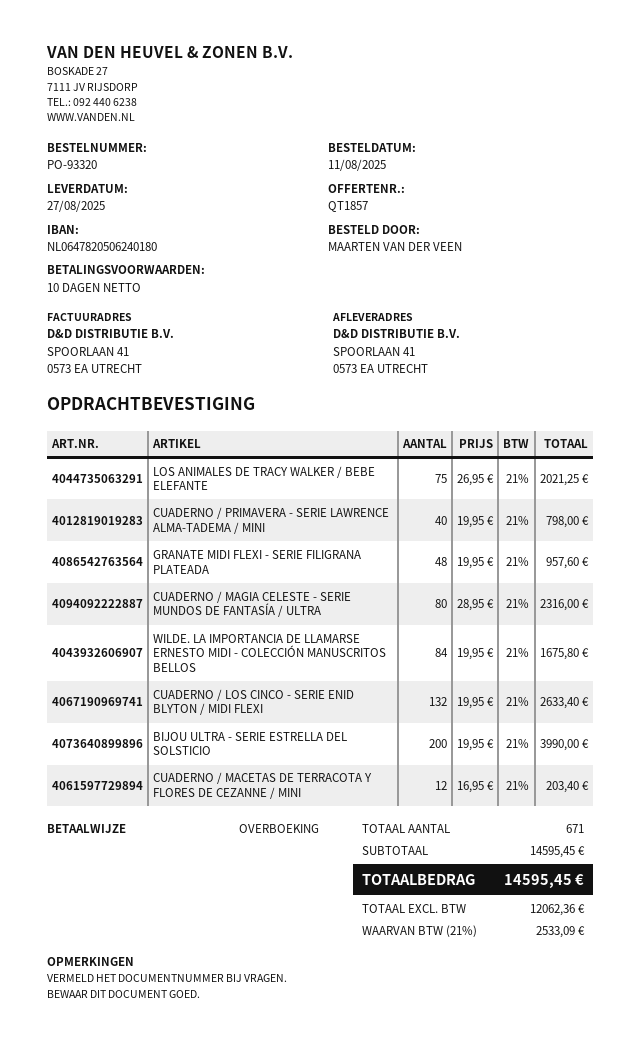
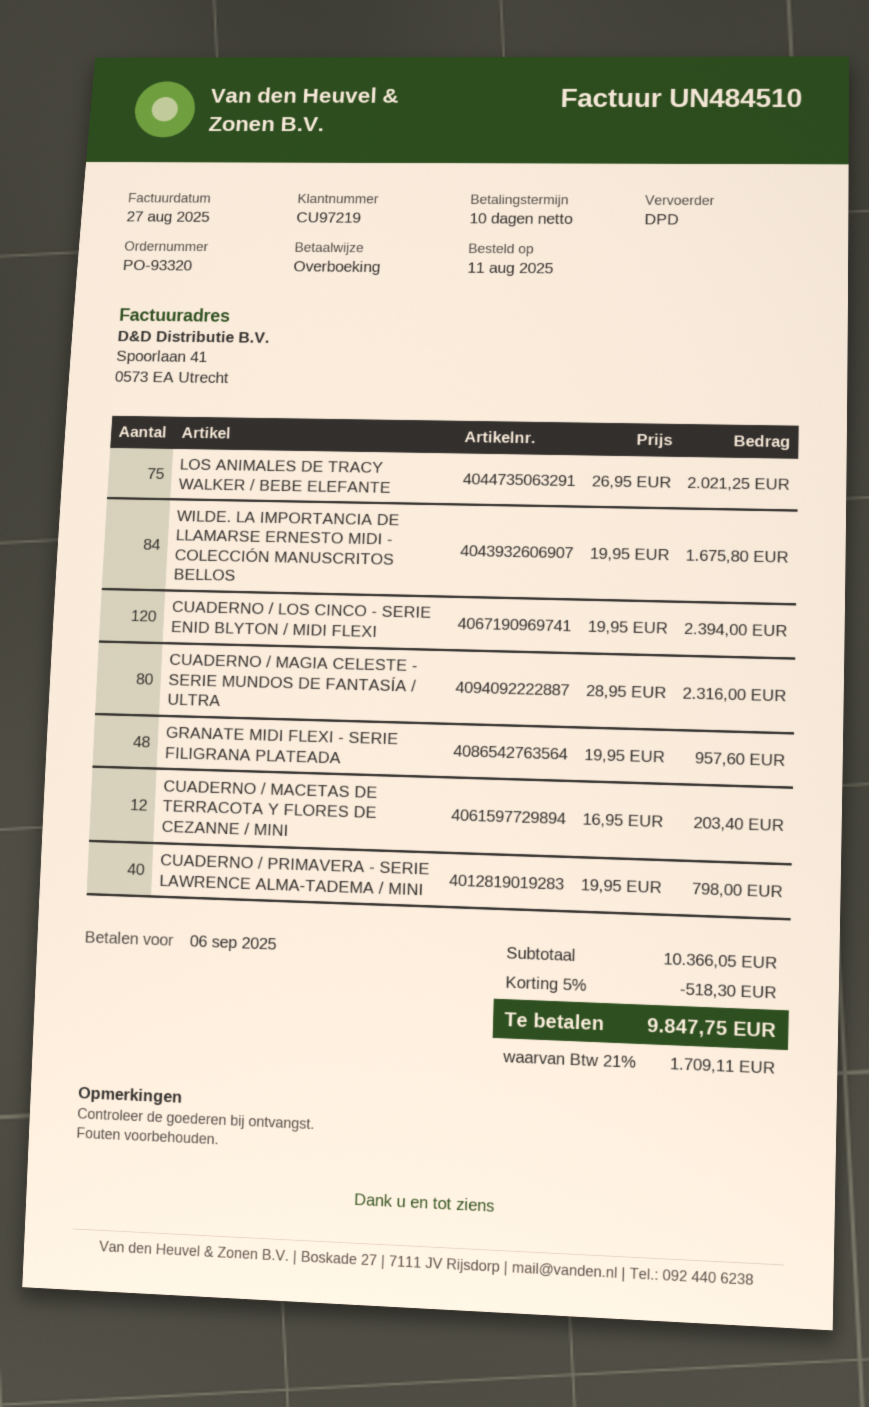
CUADERNO / LOS CINCO - SERIE ENID BLYTON / MIDI FLEXI: 132 x 19.95 = 2633.40 -> 120 x 19.95 = 2394.00
BIJOU ULTRA - SERIE ESTRELLA DEL SOLSTICIO: 200 x 19.95 = 3990.00 -> none
subtotal: 14595.45 -> 10366.05
discount: none -> 5% = 518.30
tax: 21% = 2533.09 -> 21% = 1709.11
total: 14595.45 -> 9847.75

